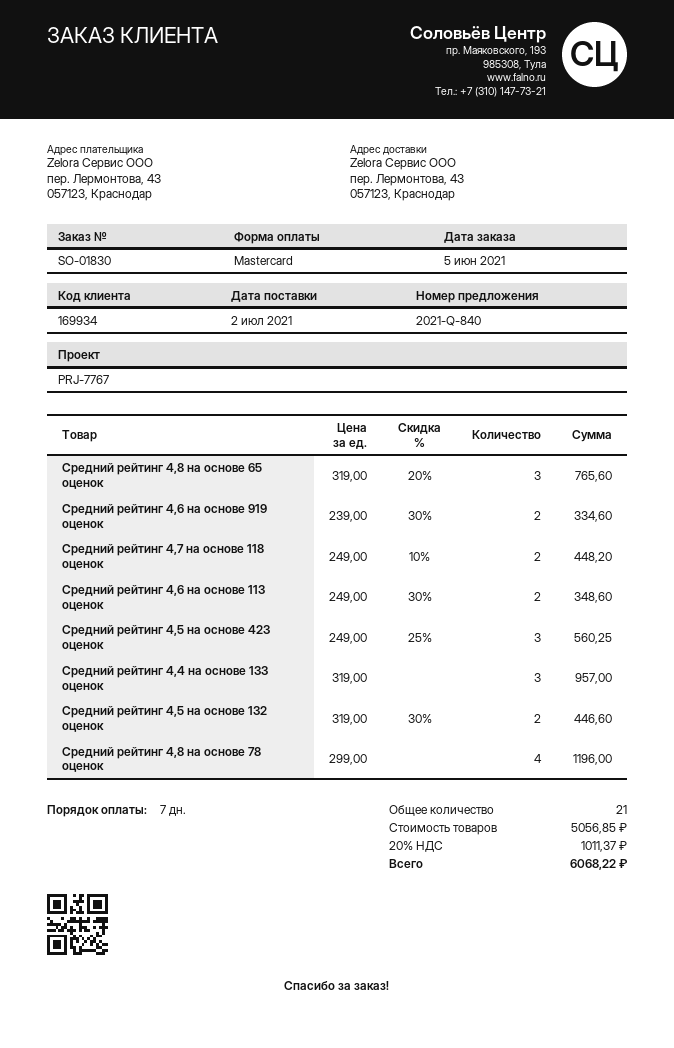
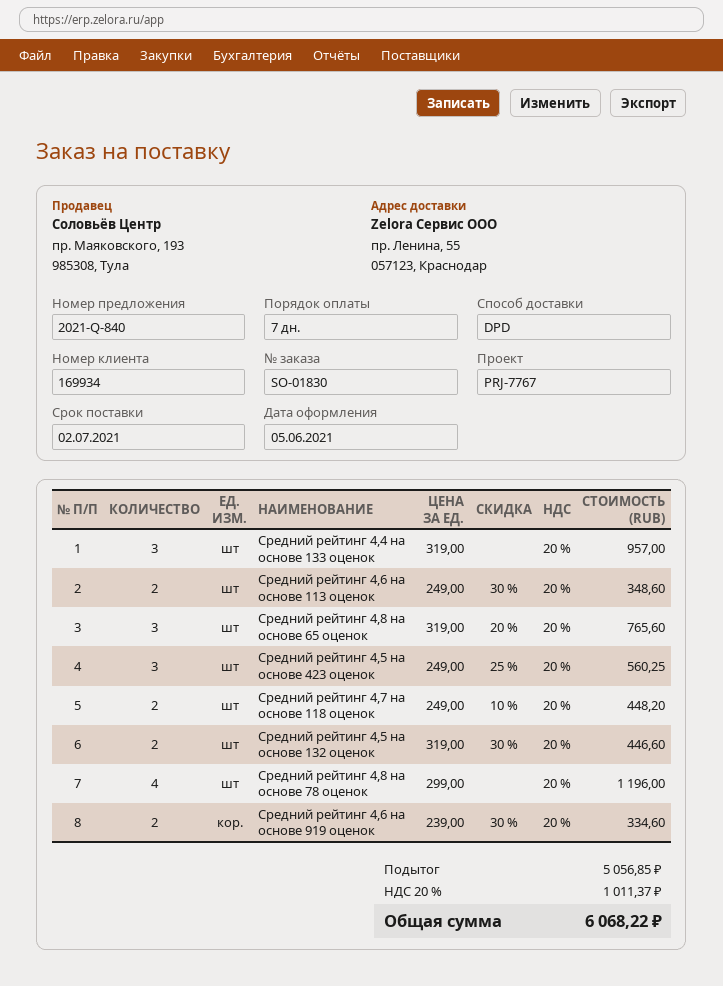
ship to: пер. Лермонтова, 43, 057123, Краснодар -> пр. Ленина, 55, 057123, Краснодар

